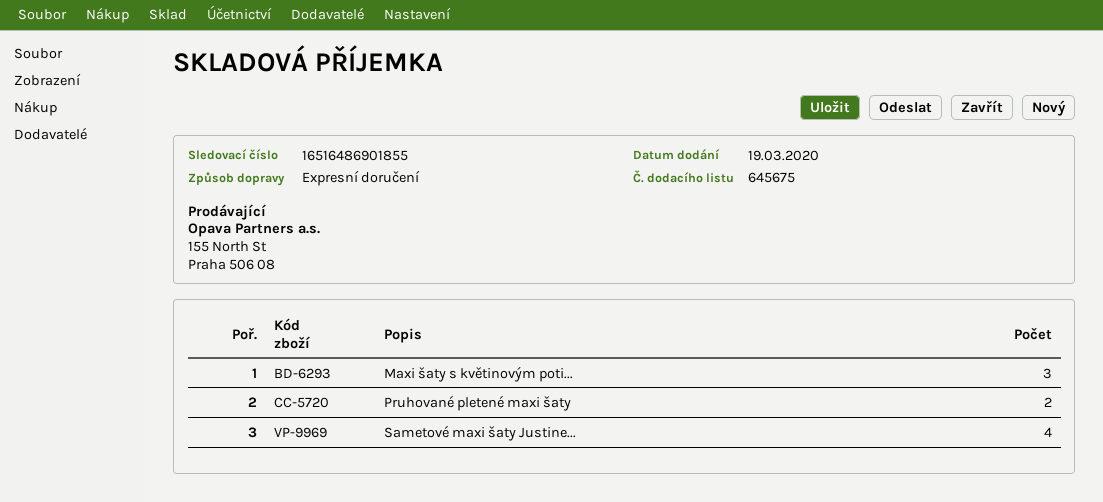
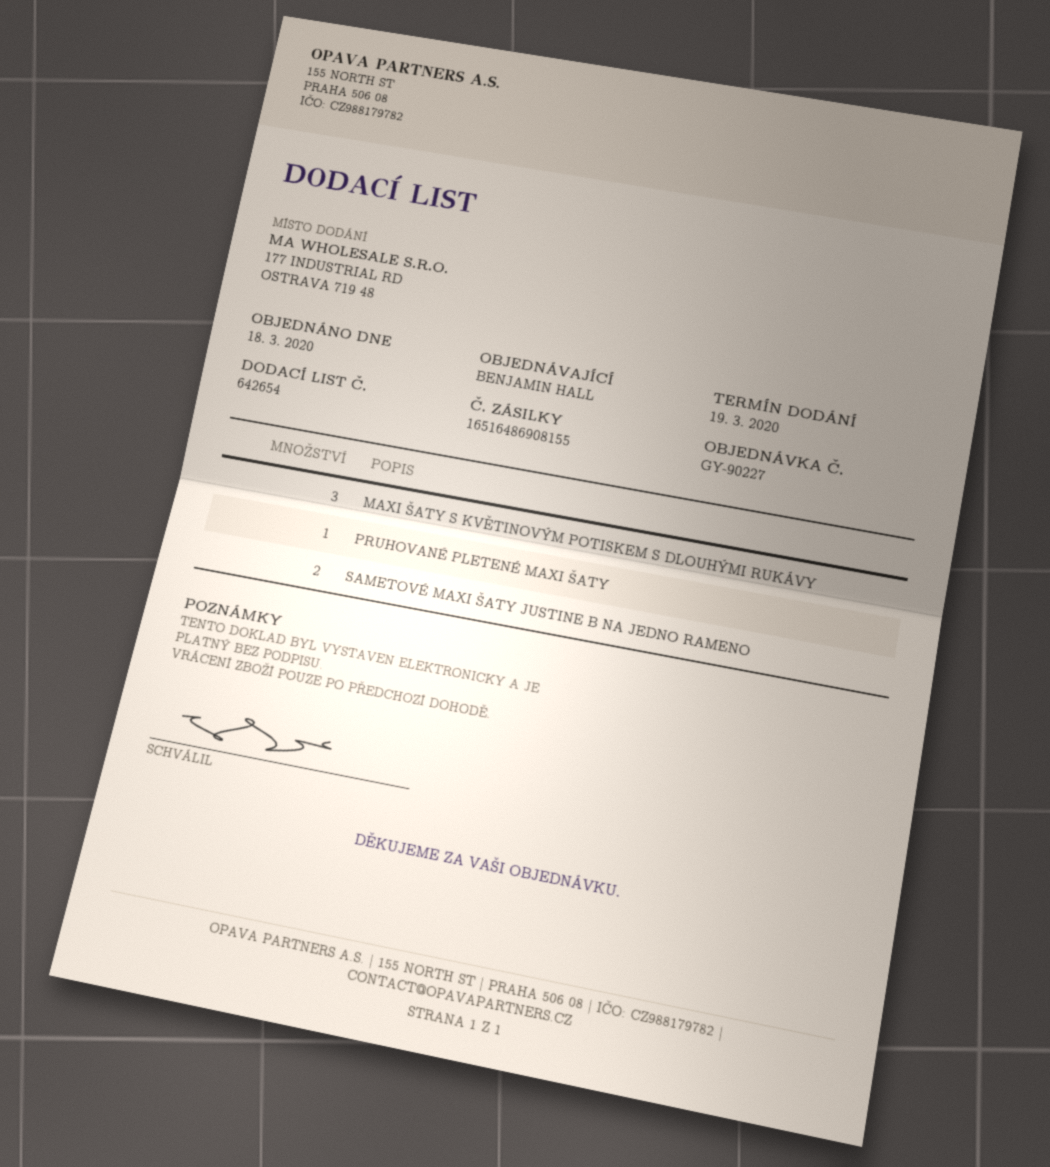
delivery note number: 645675 -> 642654
tracking number: 16516486901855 -> 16516486908155
Pruhované pletené maxi šaty: 2 -> 1
Sametové maxi šaty Justine...: 4 -> 2

